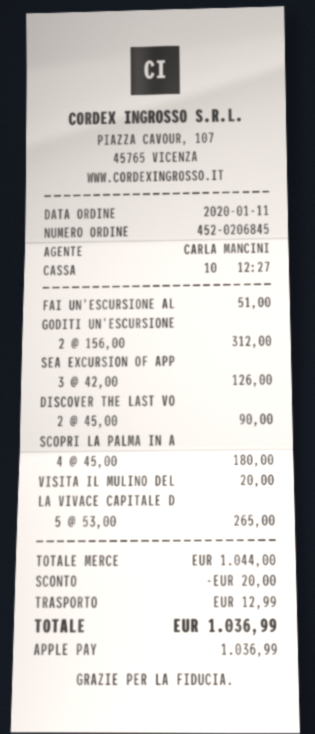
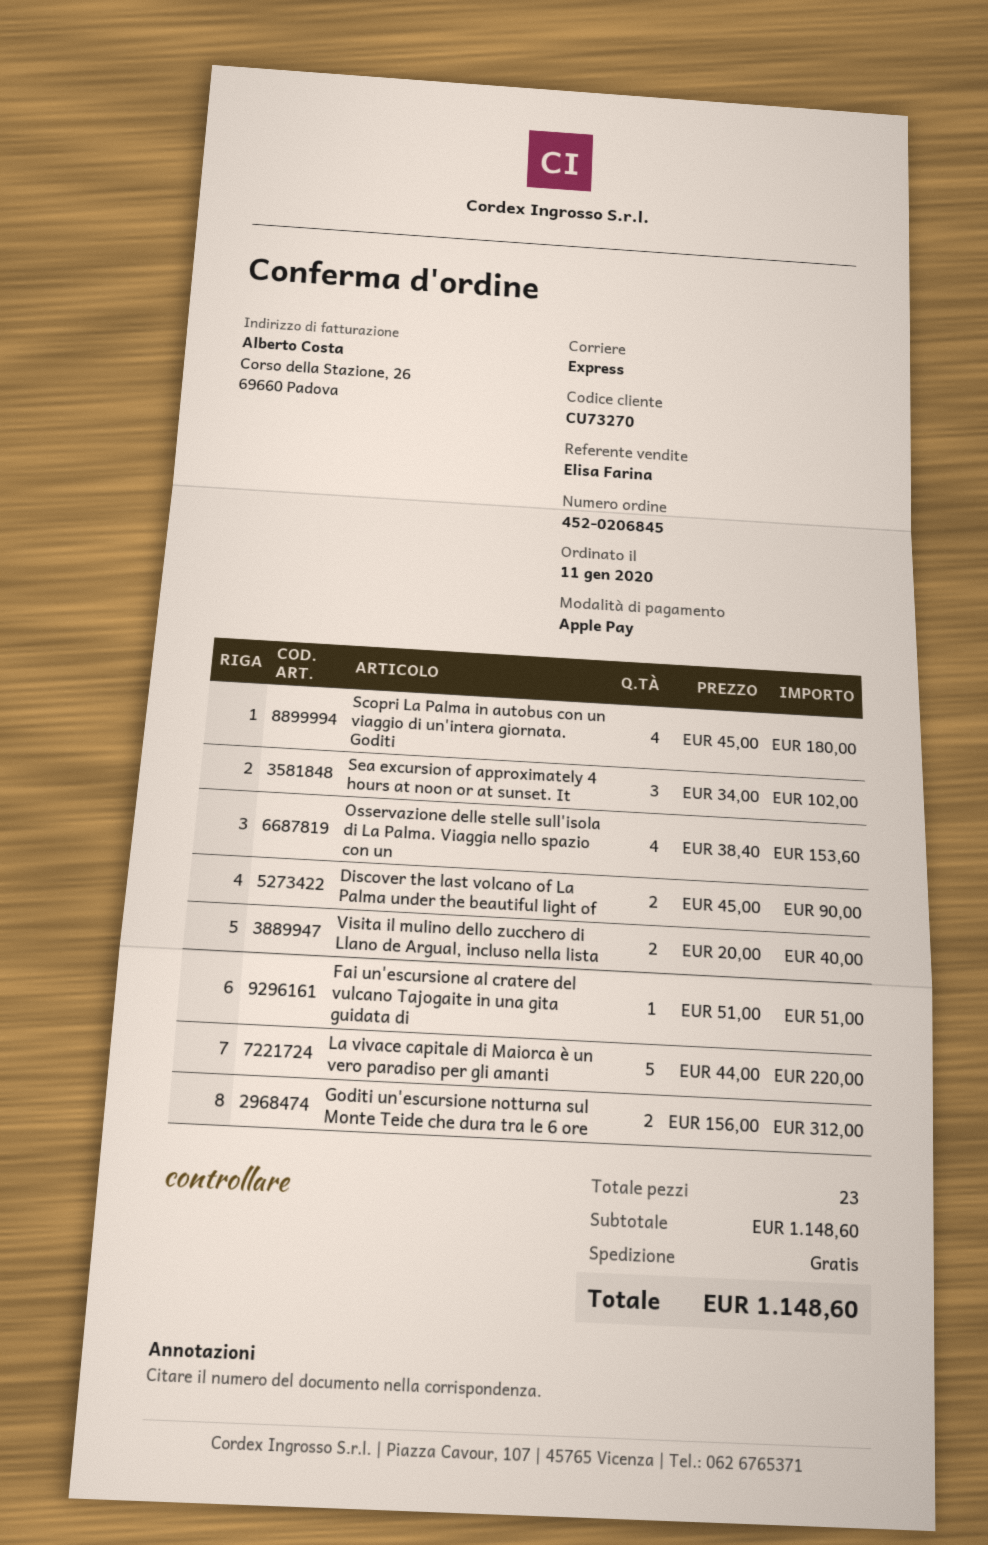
sales rep: CARLA MANCINI -> Elisa Farina
SEA EXCURSION OF APP: 3 x 42.00 = 126.00 -> 3 x 34.00 = 102.00
VISITA IL MULINO DEL: 1 x 20.00 = 20.00 -> 2 x 20.00 = 40.00
LA VIVACE CAPITALE D: 5 x 53.00 = 265.00 -> 5 x 44.00 = 220.00
Osservazione delle stelle sull'isola di La Palma. Viaggia nello spazio con un: none -> 4 x 38.40 = 153.60
subtotal: 1044.00 -> 1148.60
discount: 20.00 -> none
shipping: 12.99 -> 0.00
total: 1036.99 -> 1148.60

